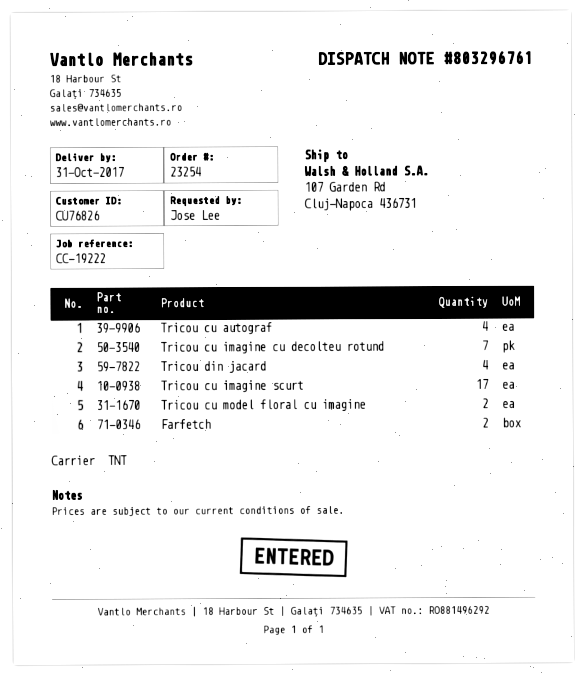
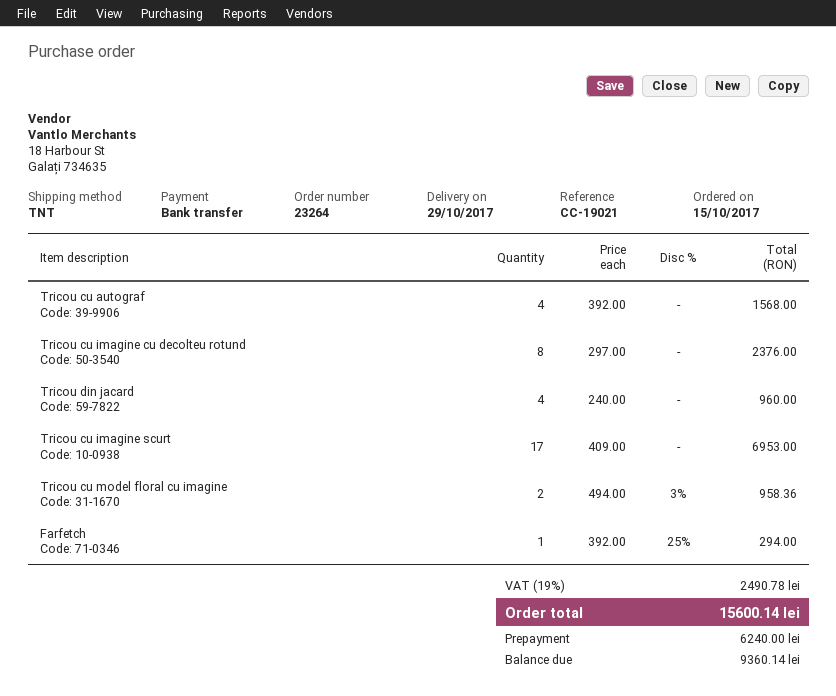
order number: 23254 -> 23264
delivery date: 2017-10-31 -> 2017-10-29
reference: CC-19222 -> CC-19021
Tricou cu imagine cu decolteu rotund: 7 -> 8
Farfetch: 2 -> 1

